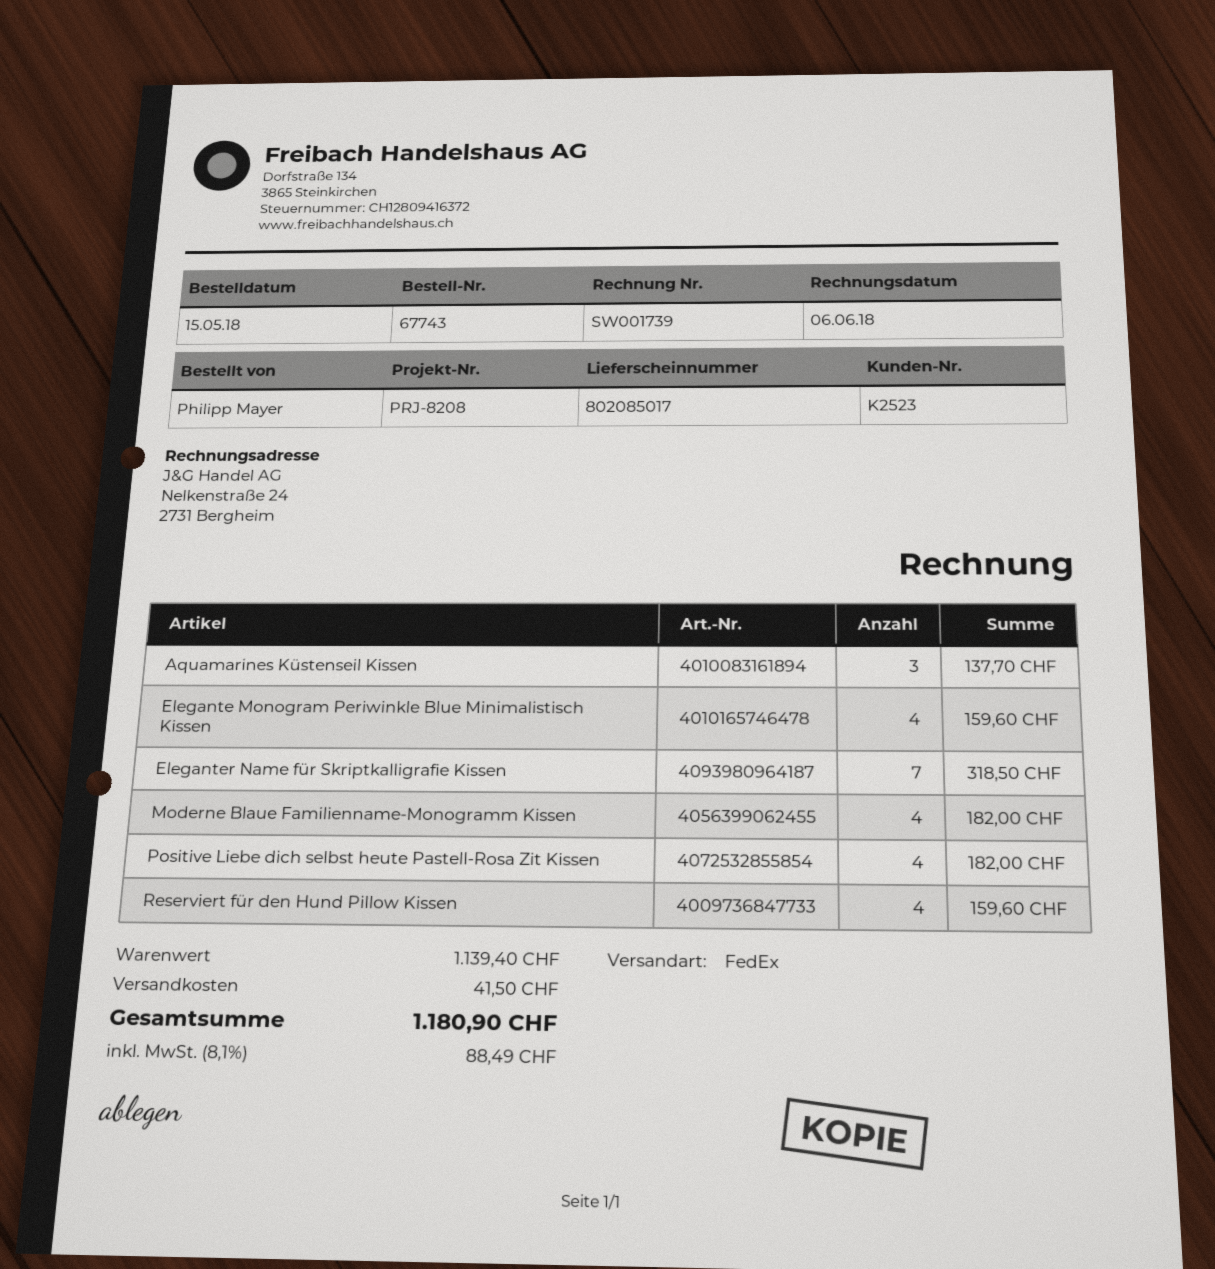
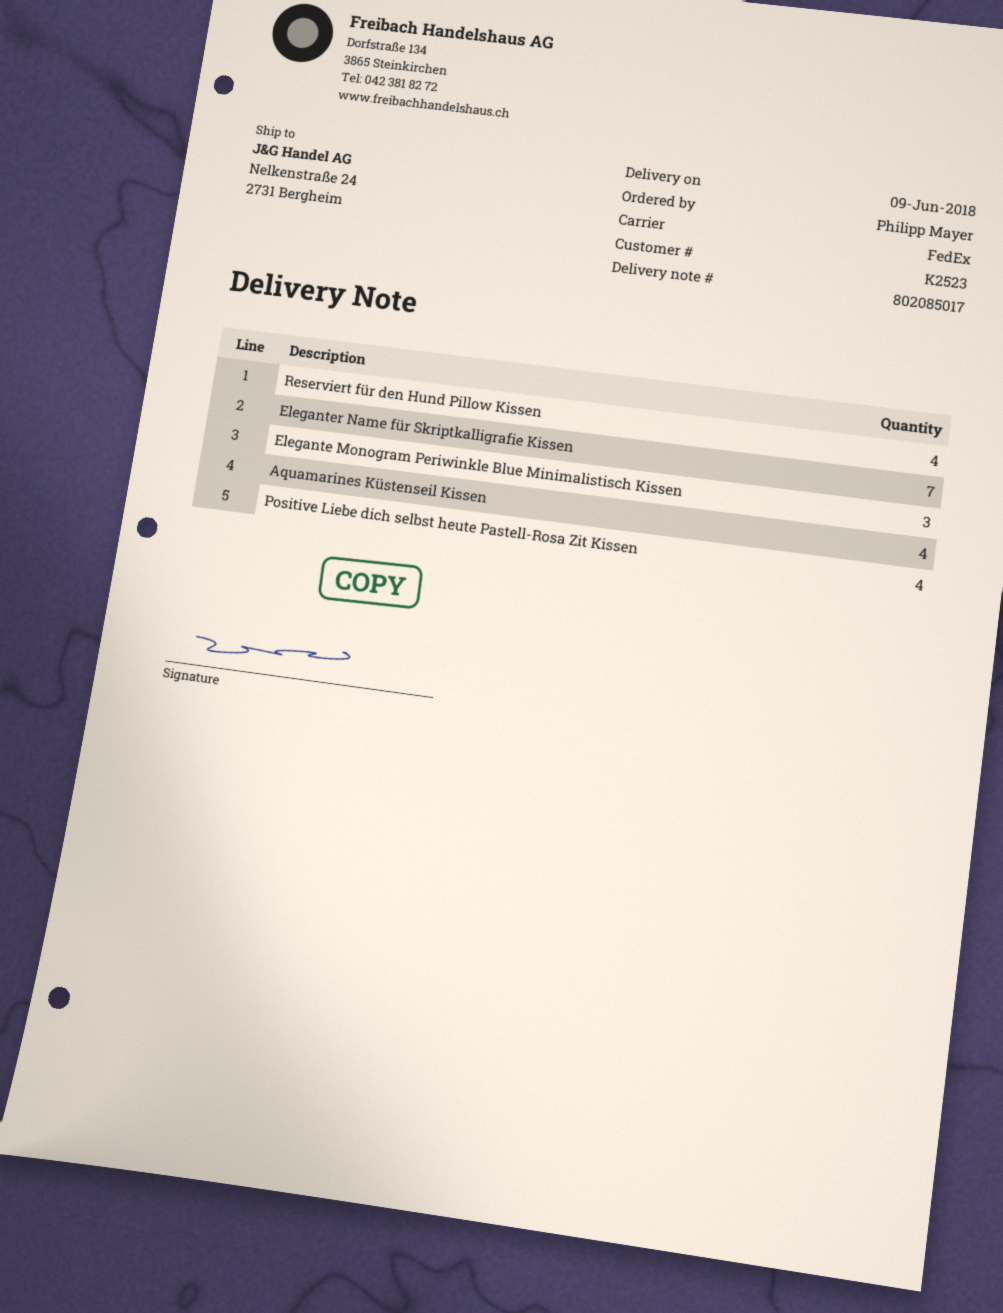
Aquamarines Küstenseil Kissen: 3 -> 4
Elegante Monogram Periwinkle Blue Minimalistisch Kissen: 4 -> 3
Moderne Blaue Familienname-Monogramm Kissen: 4 -> none

